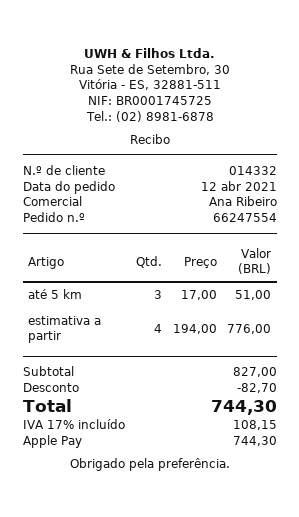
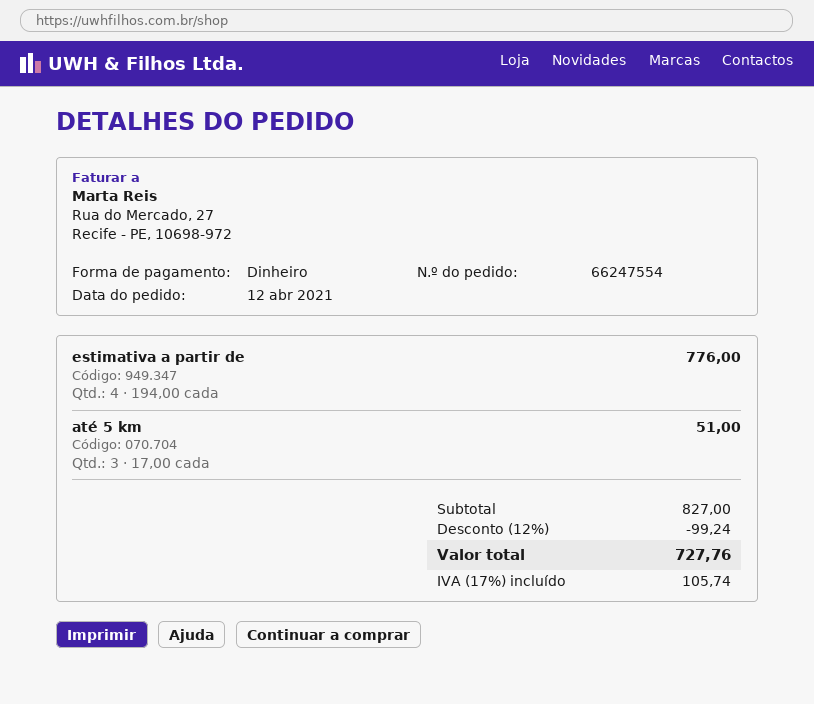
payment method: Apple Pay -> cash
discount: 82.70 -> 99.24
tax: 17% = 108.15 -> 17% = 105.74
total: 744.30 -> 727.76

